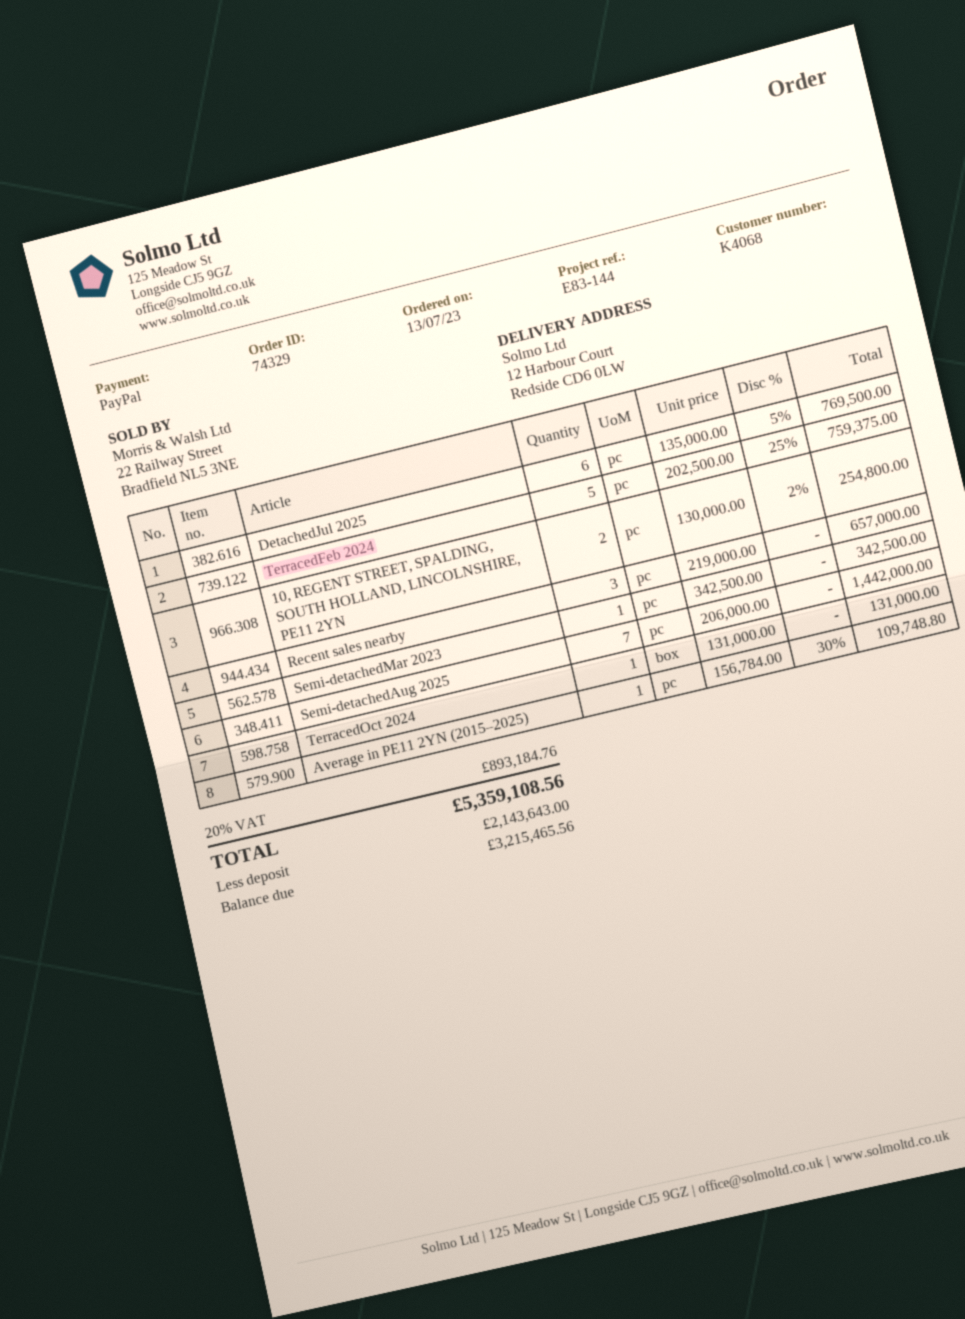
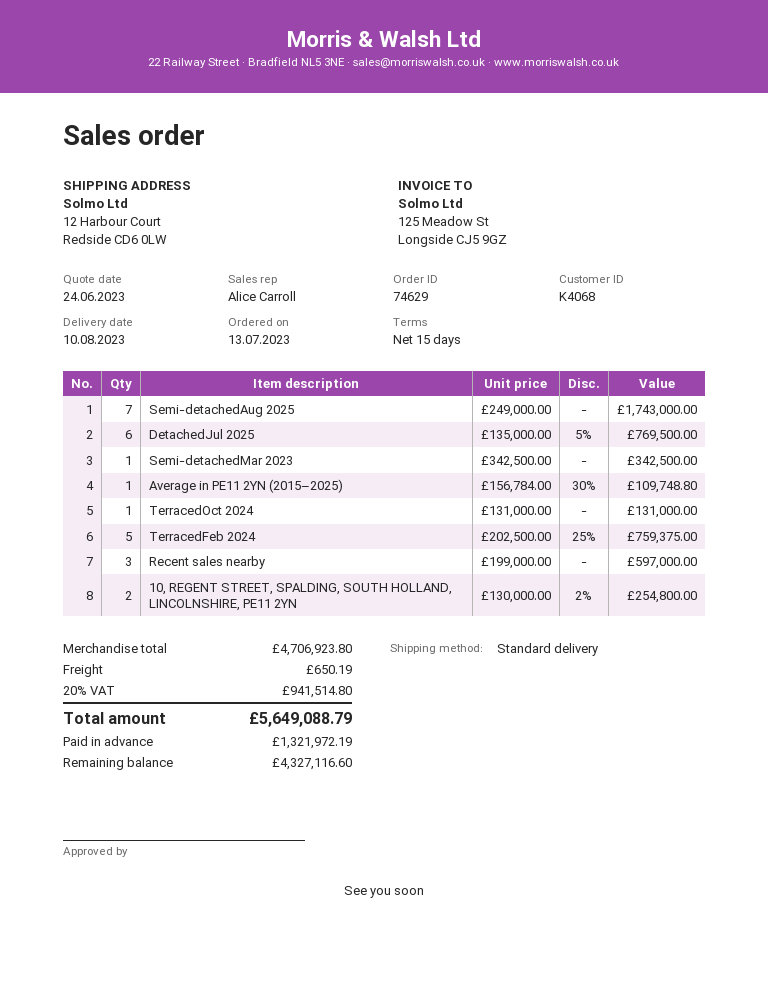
order number: 74329 -> 74629
Recent sales nearby: 3 x 219000.00 = 657000.00 -> 3 x 199000.00 = 597000.00
Semi-detachedAug 2025: 7 x 206000.00 = 1442000.00 -> 7 x 249000.00 = 1743000.00
shipping: none -> 650.19
tax: 20% = 893184.76 -> 20% = 941514.80
total: 5359108.56 -> 5649088.79
deposit: 2143643.00 -> 1321972.19
balance: 3215465.56 -> 4327116.60

